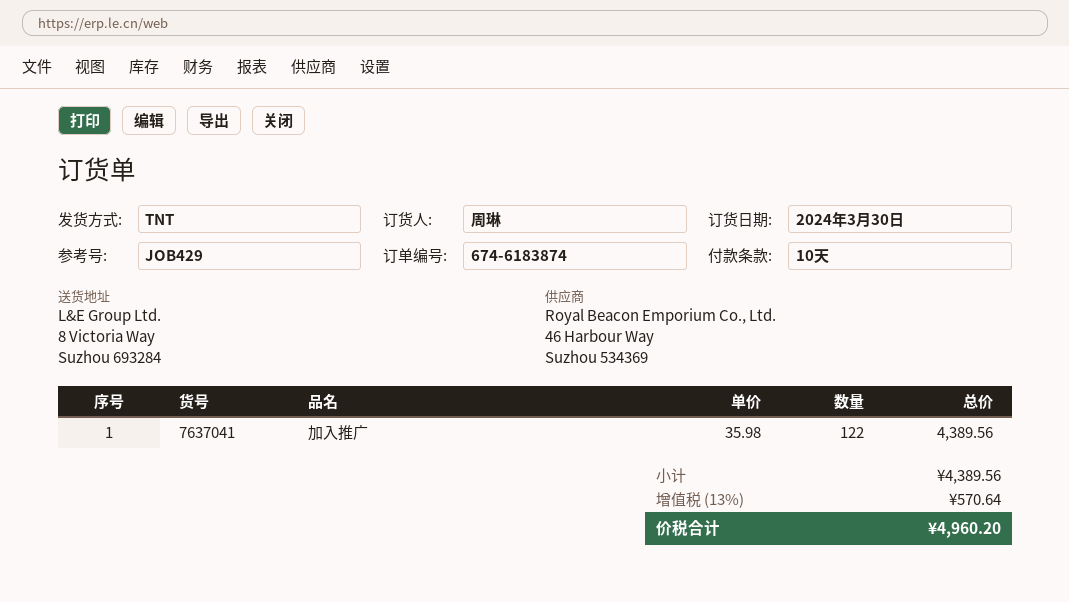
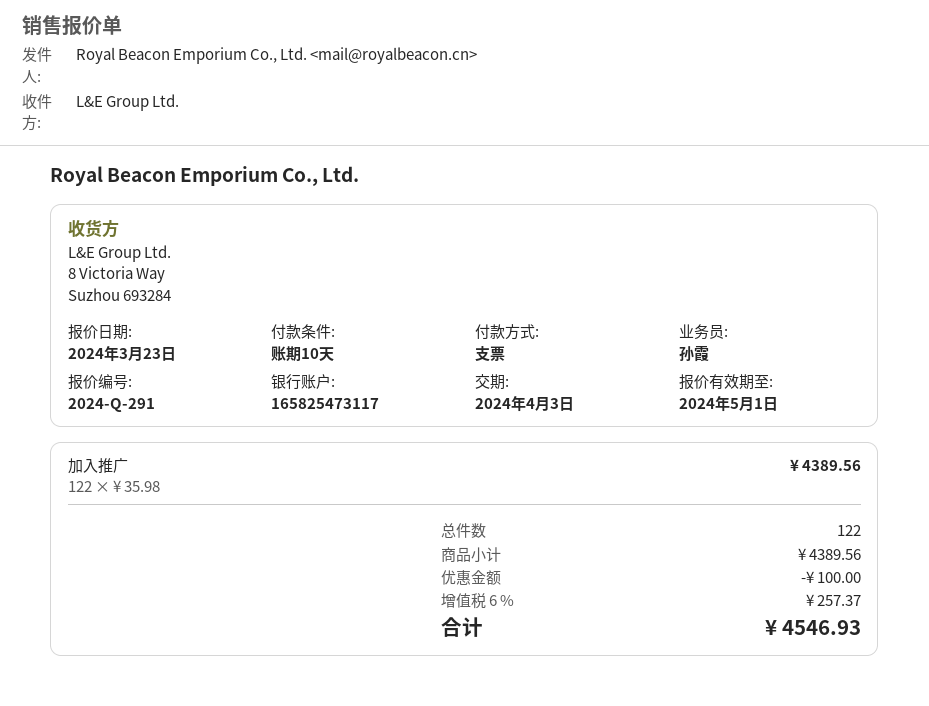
discount: none -> 100.00
tax: 13% = 570.64 -> 6% = 257.37
total: 4960.20 -> 4546.93

